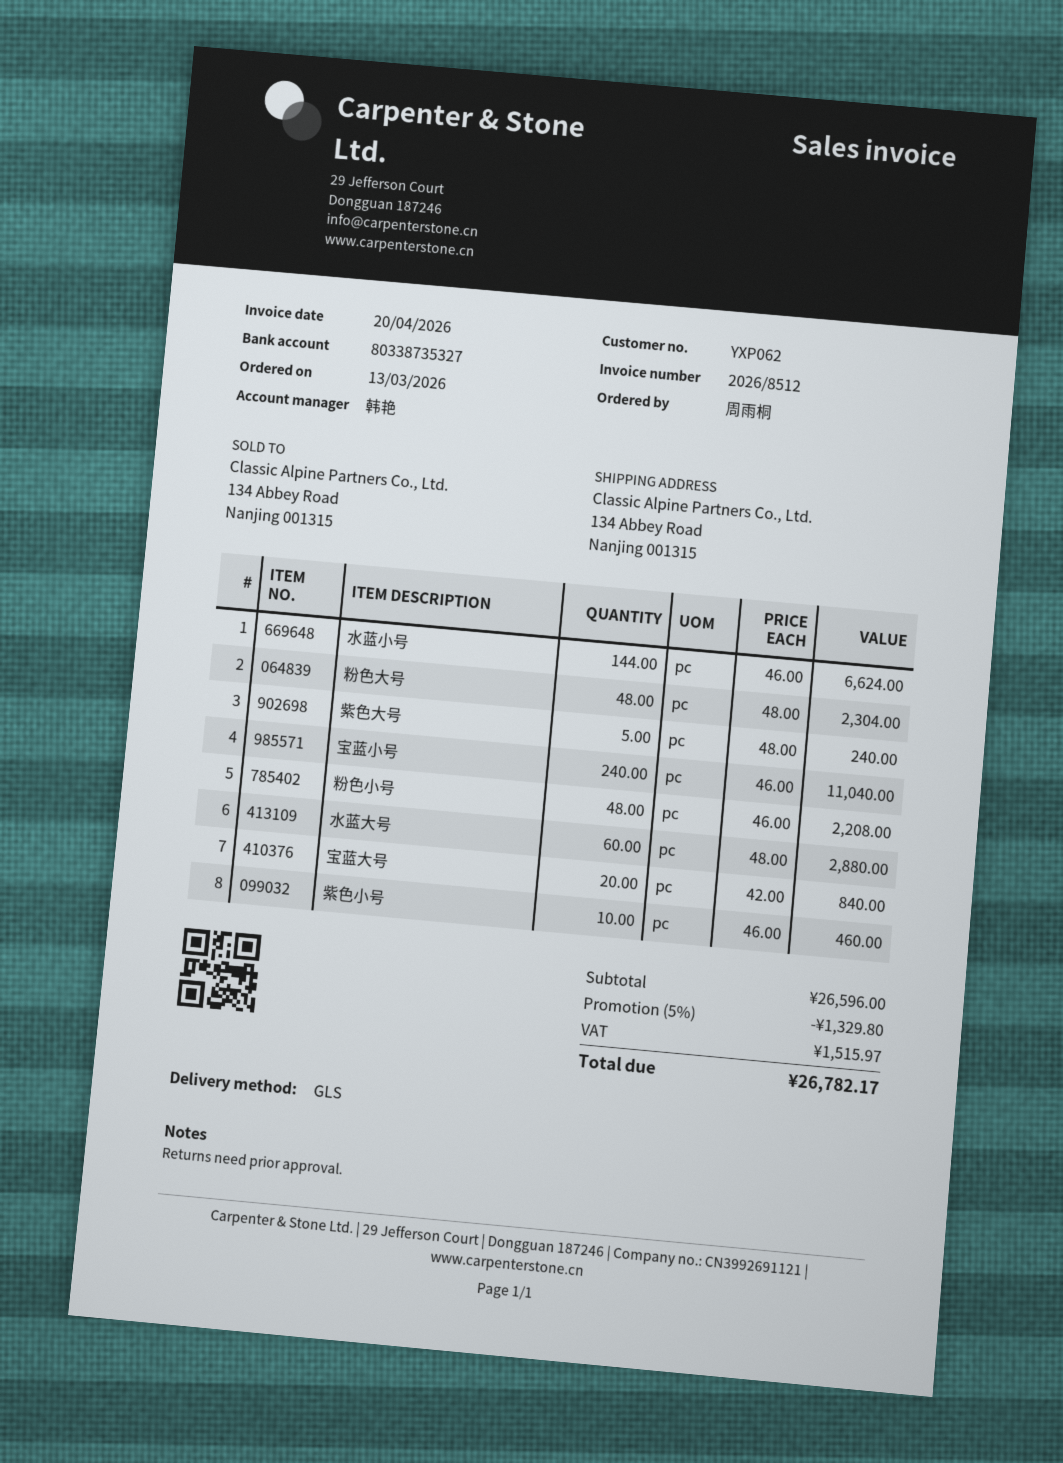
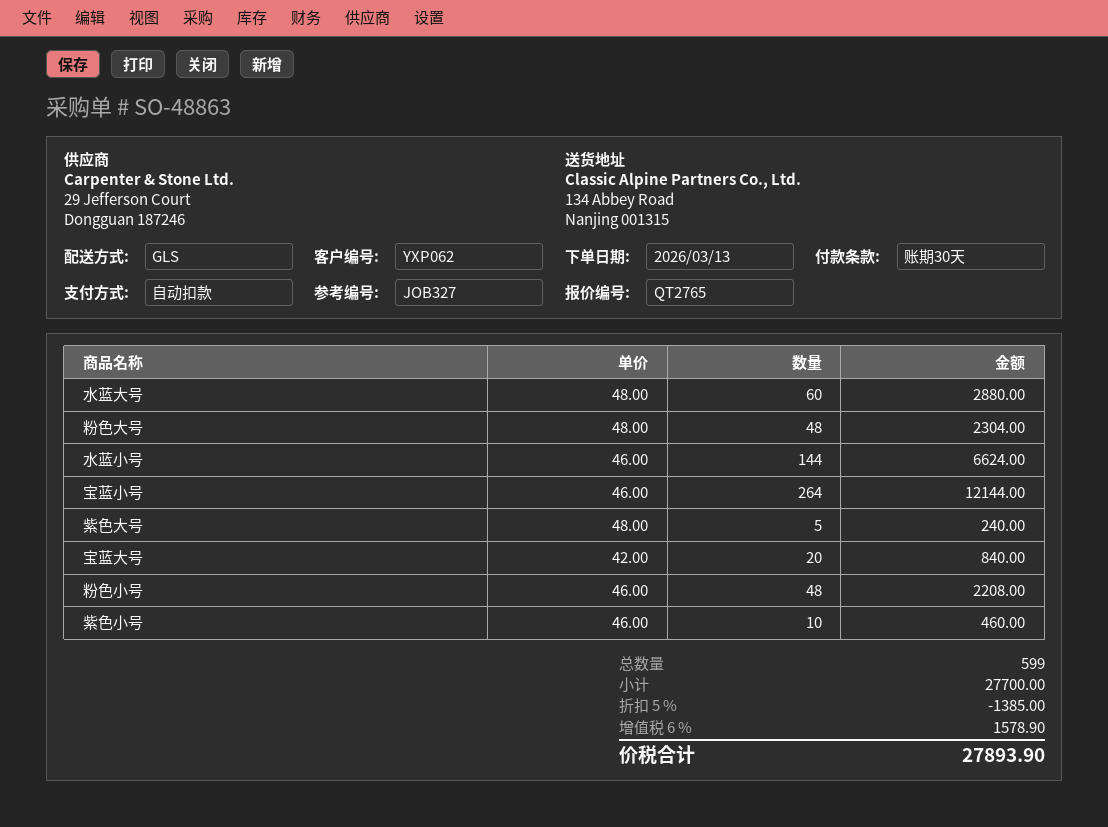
宝蓝小号: 240 x 46.00 = 11040.00 -> 264 x 46.00 = 12144.00
subtotal: 26596.00 -> 27700.00
discount: 5% = 1329.80 -> 5% = 1385.00
tax: 1515.97 -> 1578.90
total: 26782.17 -> 27893.90

